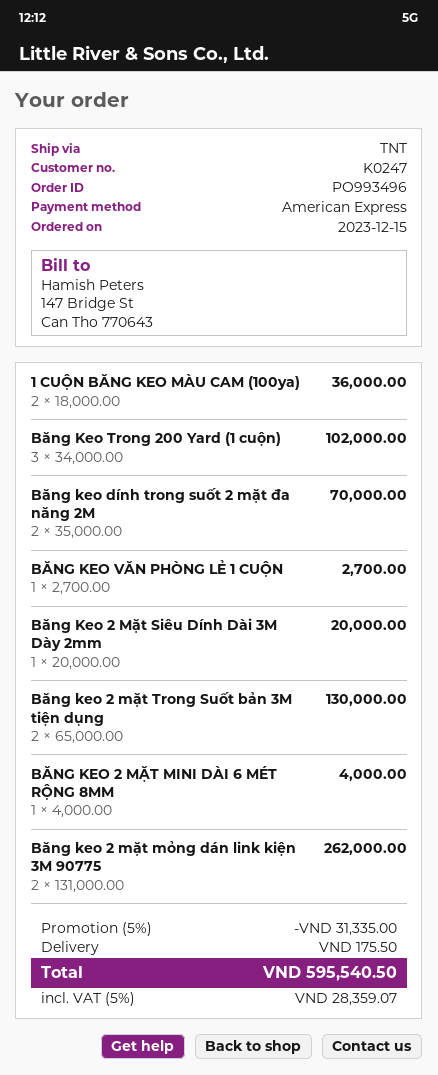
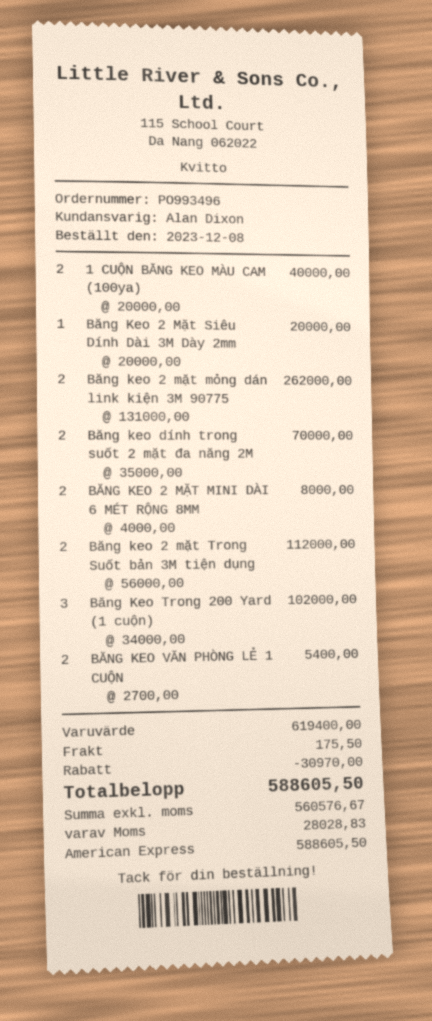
order date: 2023-12-15 -> 2023-12-08
1 CUỘN BĂNG KEO MÀU CAM (100ya): 2 x 18000.00 = 36000.00 -> 2 x 20000.00 = 40000.00
BĂNG KEO VĂN PHÒNG LẺ 1 CUỘN: 1 x 2700.00 = 2700.00 -> 2 x 2700.00 = 5400.00
Băng keo 2 mặt Trong Suốt bản 3M tiện dụng: 2 x 65000.00 = 130000.00 -> 2 x 56000.00 = 112000.00
BĂNG KEO 2 MẶT MINI DÀI 6 MÉT RỘNG 8MM: 1 x 4000.00 = 4000.00 -> 2 x 4000.00 = 8000.00
discount: 31335.00 -> 30970.00
tax: 28359.07 -> 28028.83
total: 595540.50 -> 588605.50

